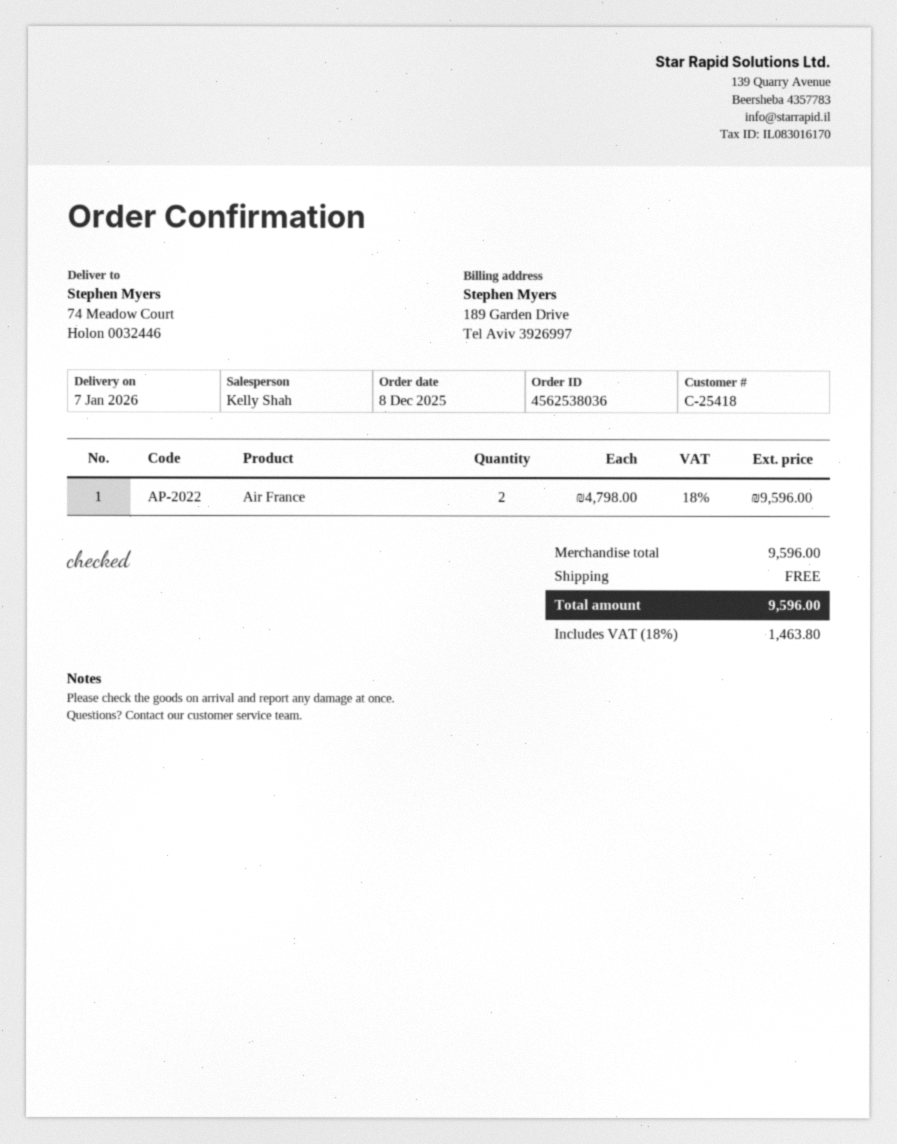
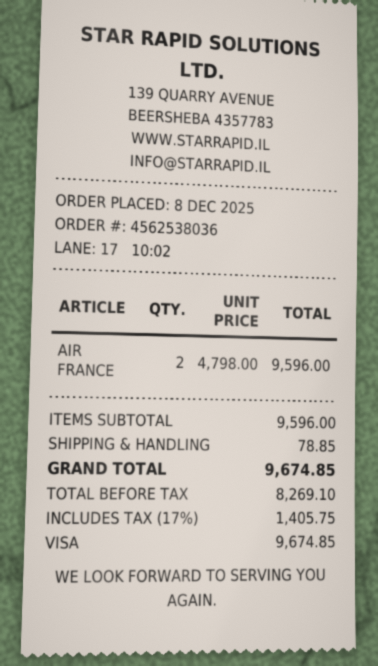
shipping: 0.00 -> 78.85
tax: 18% = 1463.80 -> 17% = 1405.75
total: 9596.00 -> 9674.85

